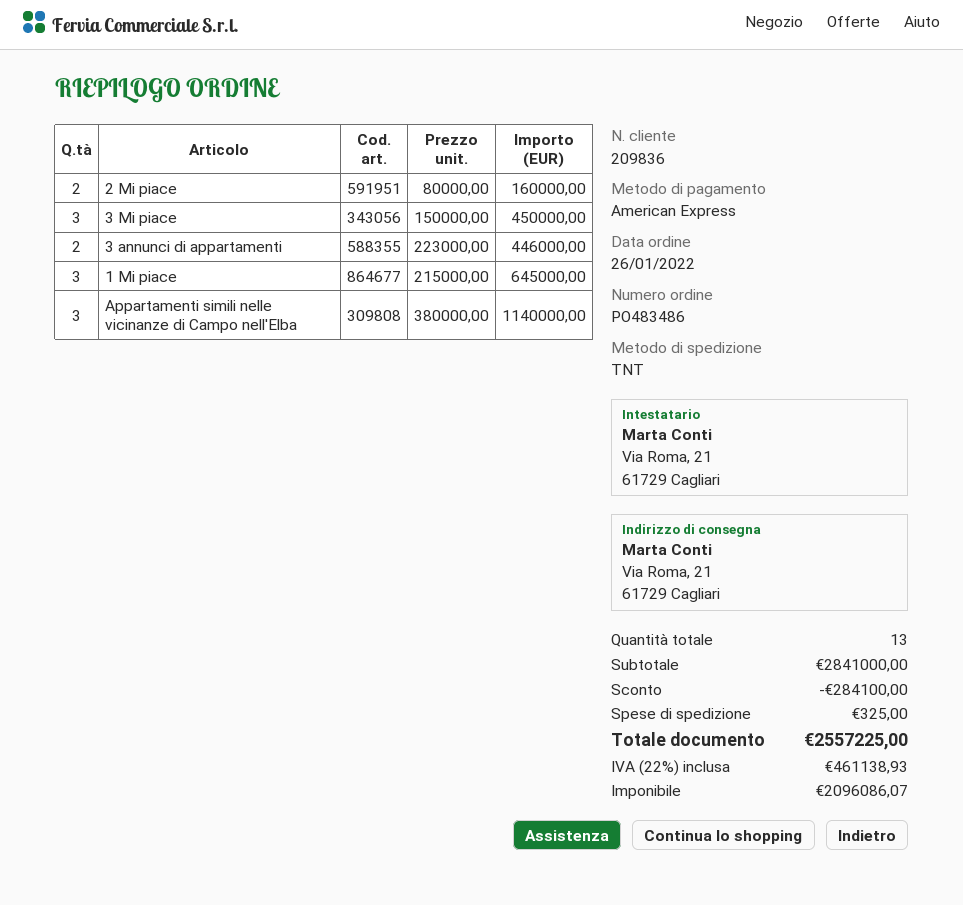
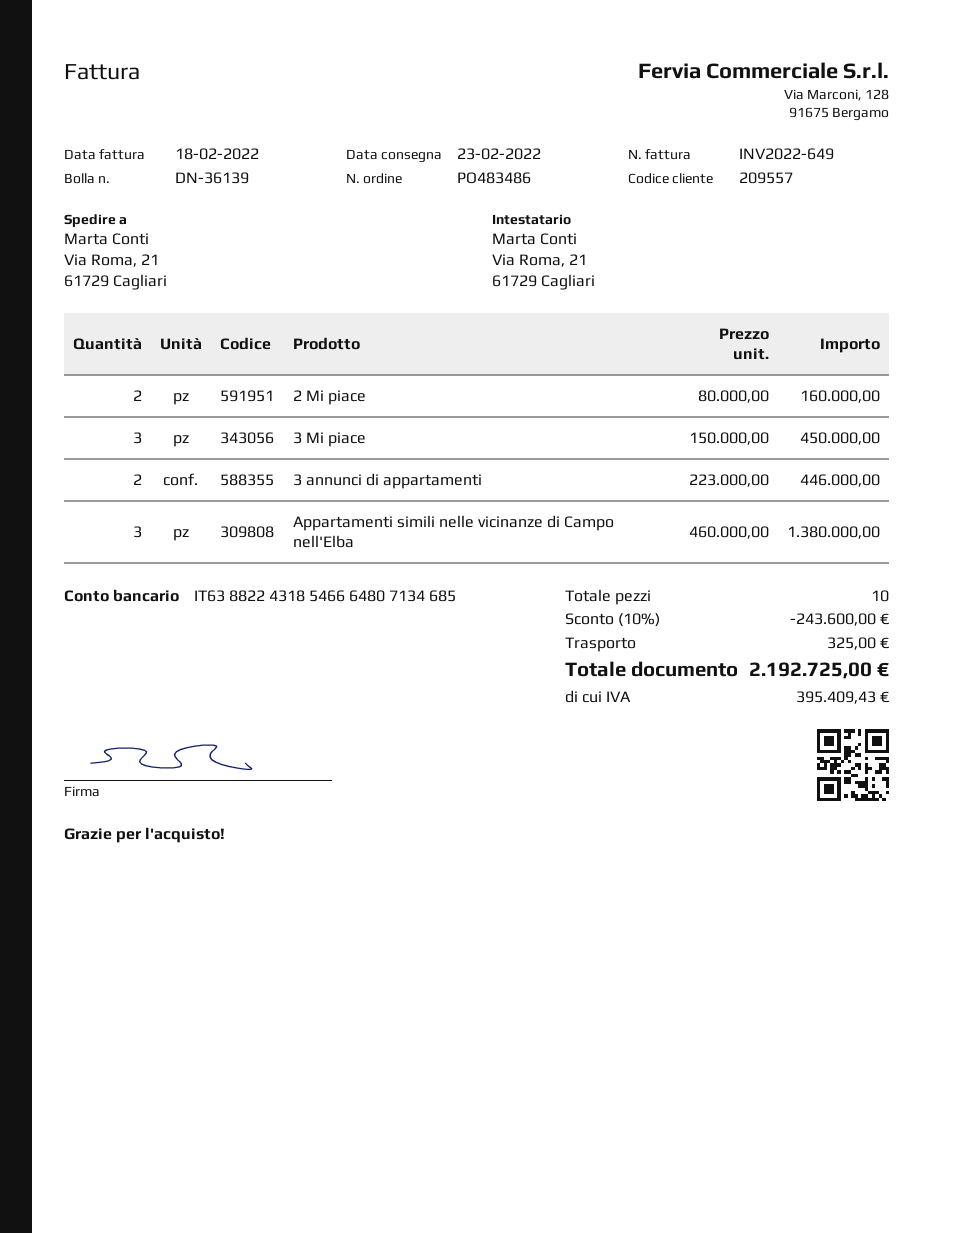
customer number: 209836 -> 209557
1 Mi piace: 3 x 215000.00 = 645000.00 -> none
Appartamenti simili nelle vicinanze di Campo nell'Elba: 3 x 380000.00 = 1140000.00 -> 3 x 460000.00 = 1380000.00
total quantity: 13 -> 10
discount: 284100.00 -> 243600.00
tax: 461138.93 -> 395409.43
total: 2557225.00 -> 2192725.00

